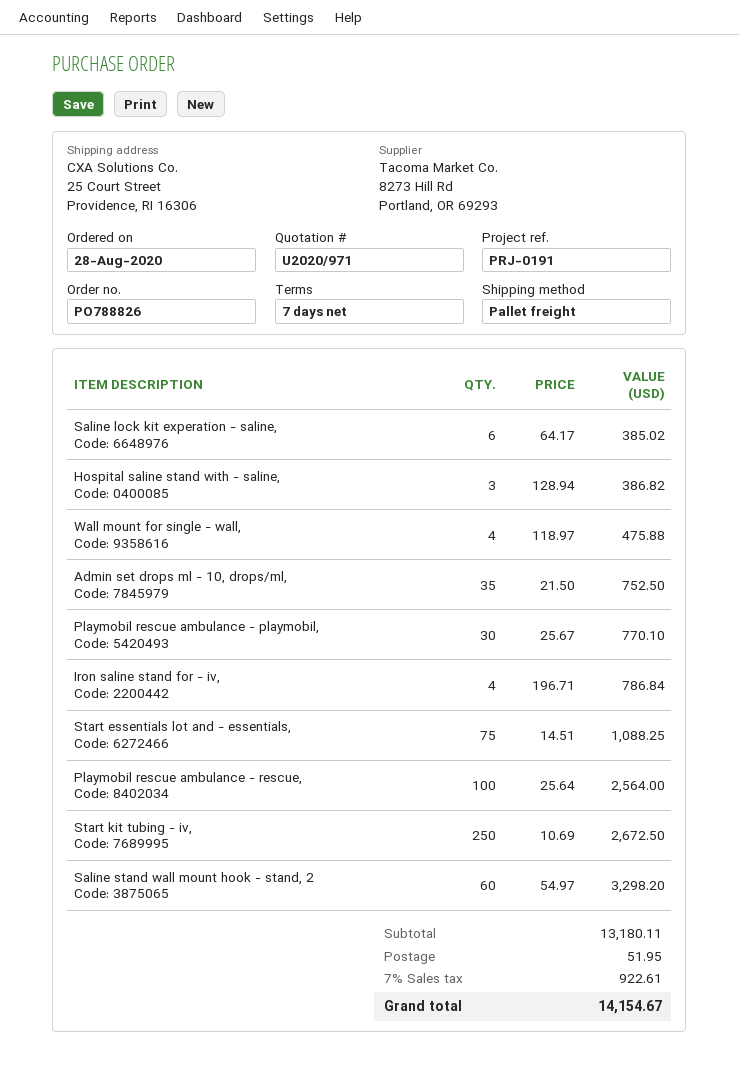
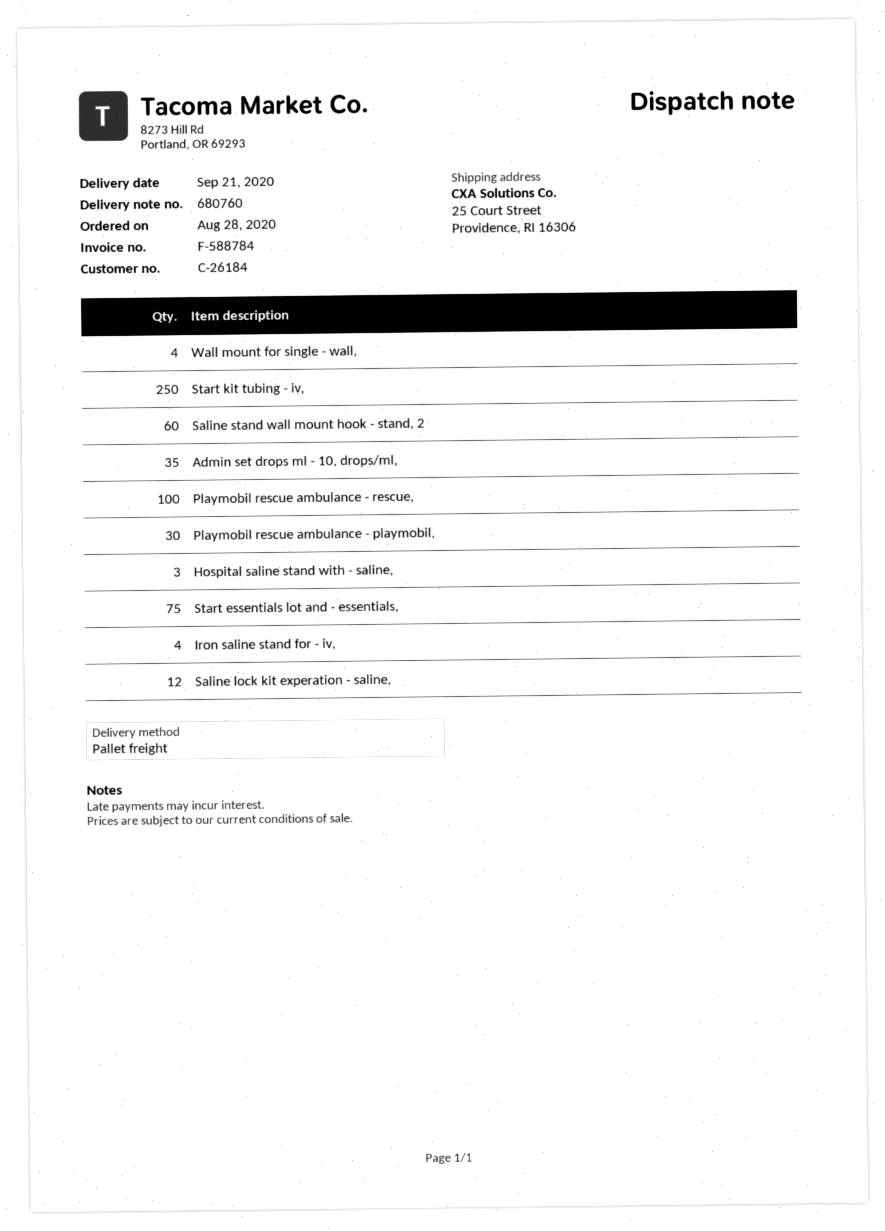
Saline lock kit experation - saline,: 6 -> 12

